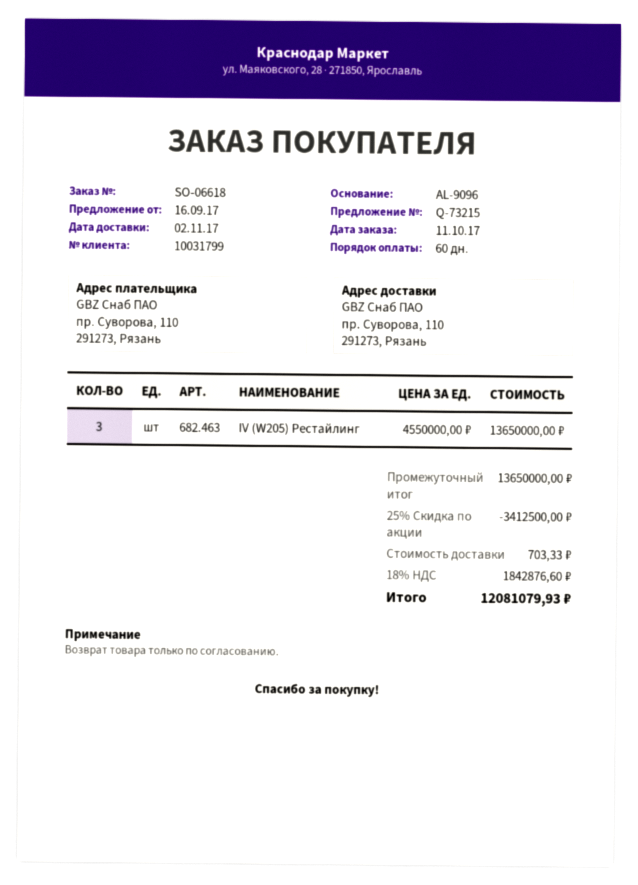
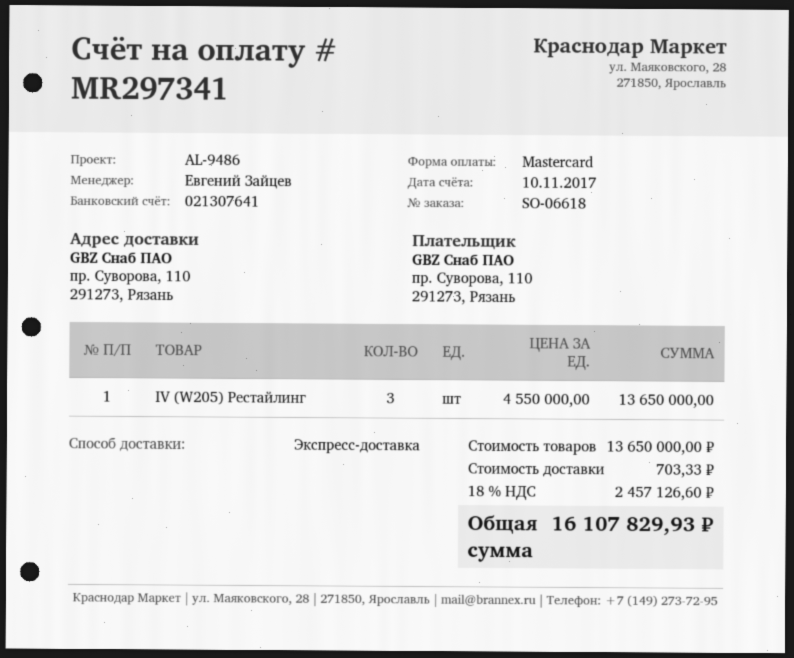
reference: AL-9096 -> AL-9486
discount: 25% = 3412500.00 -> none
tax: 18% = 1842876.60 -> 18% = 2457126.60
total: 12081079.93 -> 16107829.93

